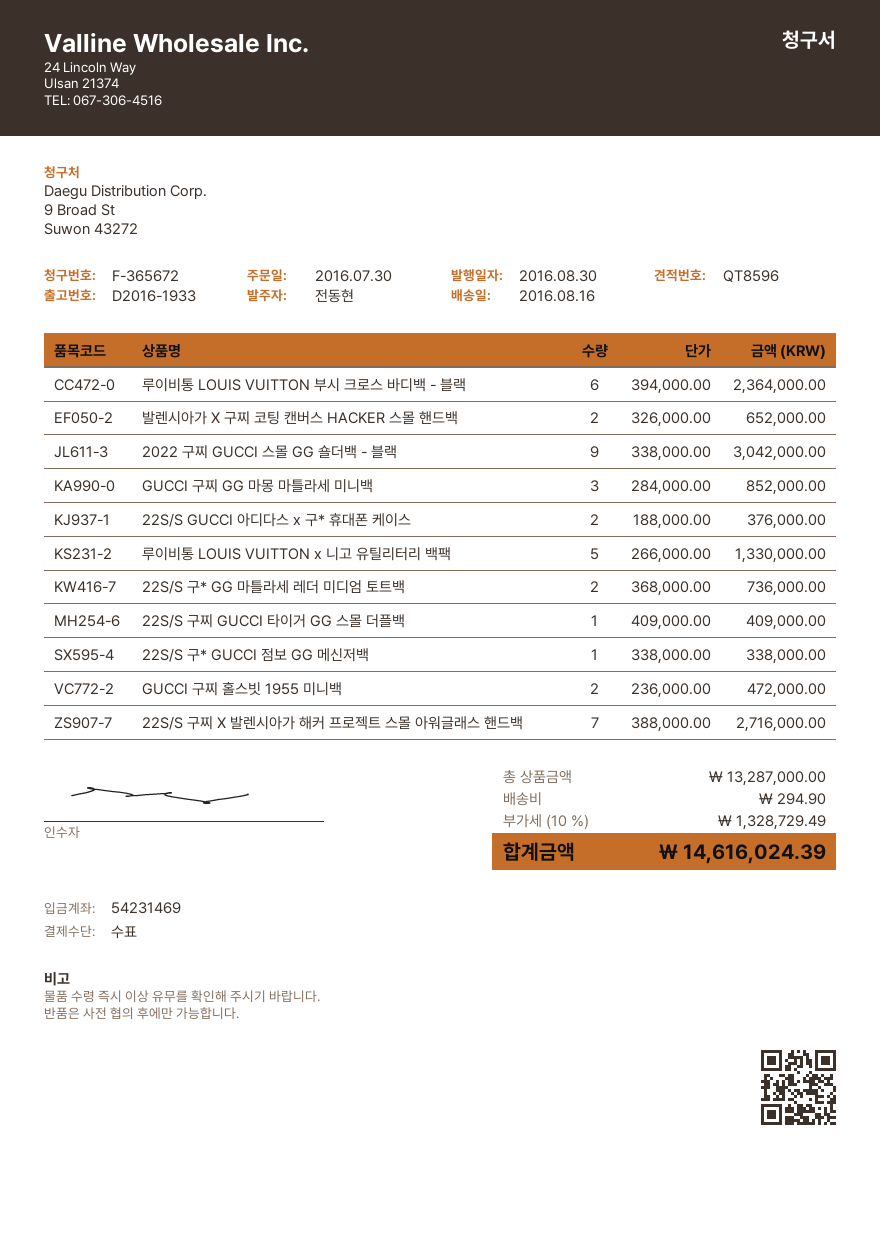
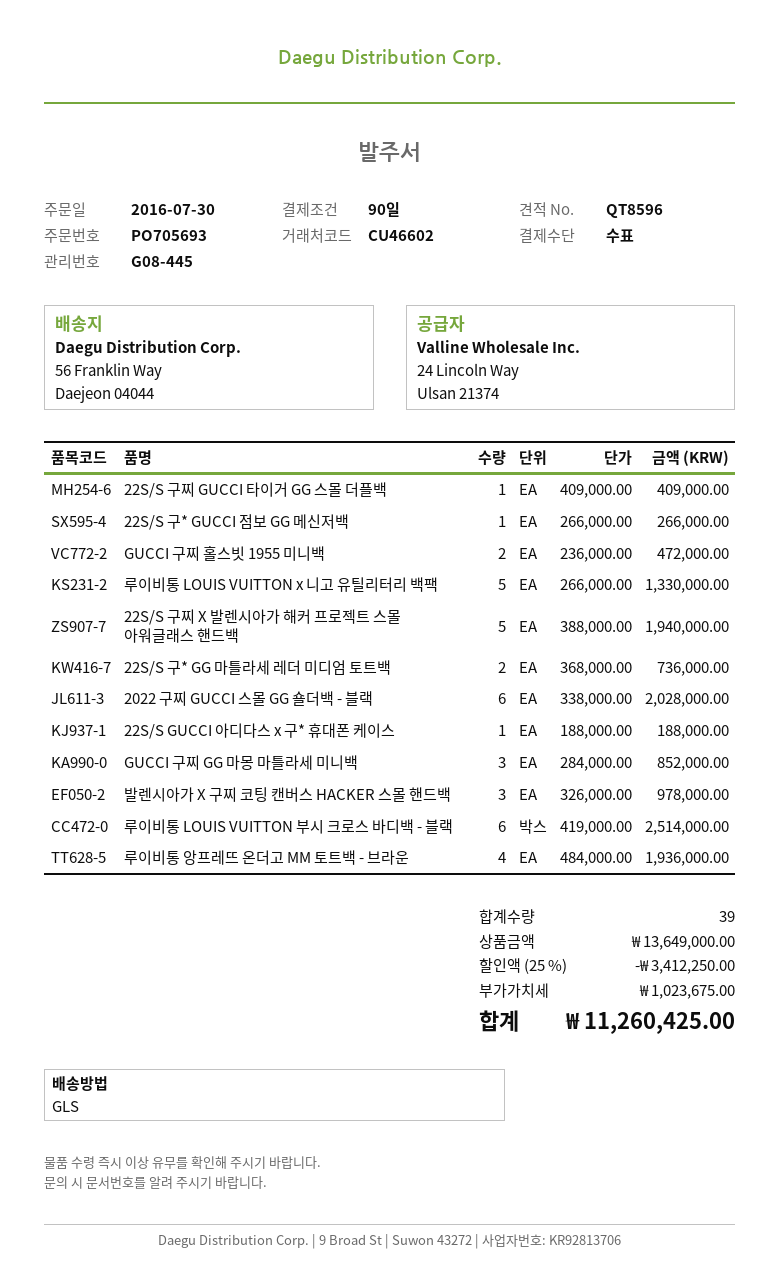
루이비통 LOUIS VUITTON 부시 크로스 바디백 - 블랙: 6 x 394000.00 = 2364000.00 -> 6 x 419000.00 = 2514000.00
발렌시아가 X 구찌 코팅 캔버스 HACKER 스몰 핸드백: 2 x 326000.00 = 652000.00 -> 3 x 326000.00 = 978000.00
2022 구찌 GUCCI 스몰 GG 숄더백 - 블랙: 9 x 338000.00 = 3042000.00 -> 6 x 338000.00 = 2028000.00
22S/S GUCCI 아디다스 x 구* 휴대폰 케이스: 2 x 188000.00 = 376000.00 -> 1 x 188000.00 = 188000.00
22S/S 구* GUCCI 점보 GG 메신저백: 1 x 338000.00 = 338000.00 -> 1 x 266000.00 = 266000.00
22S/S 구찌 X 발렌시아가 해커 프로젝트 스몰 아워글래스 핸드백: 7 x 388000.00 = 2716000.00 -> 5 x 388000.00 = 1940000.00
루이비통 앙프레뜨 온더고 MM 토트백 - 브라운: none -> 4 x 484000.00 = 1936000.00
subtotal: 13287000.00 -> 13649000.00
discount: none -> 25% = 3412250.00
shipping: 294.90 -> none
tax: 1328729.49 -> 1023675.00
total: 14616024.39 -> 11260425.00

